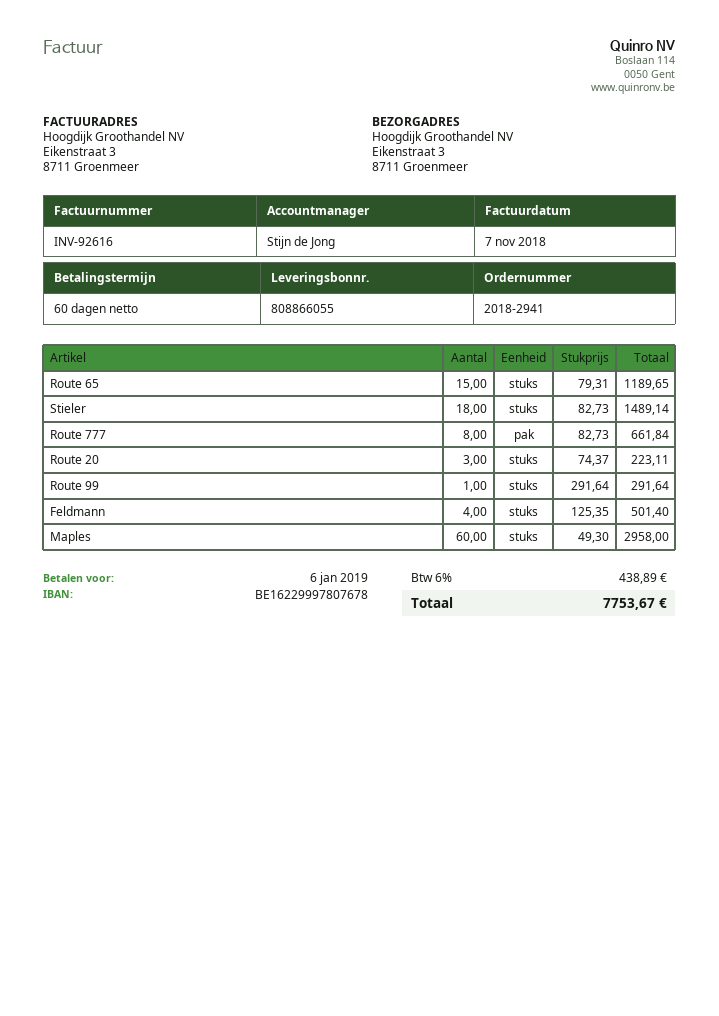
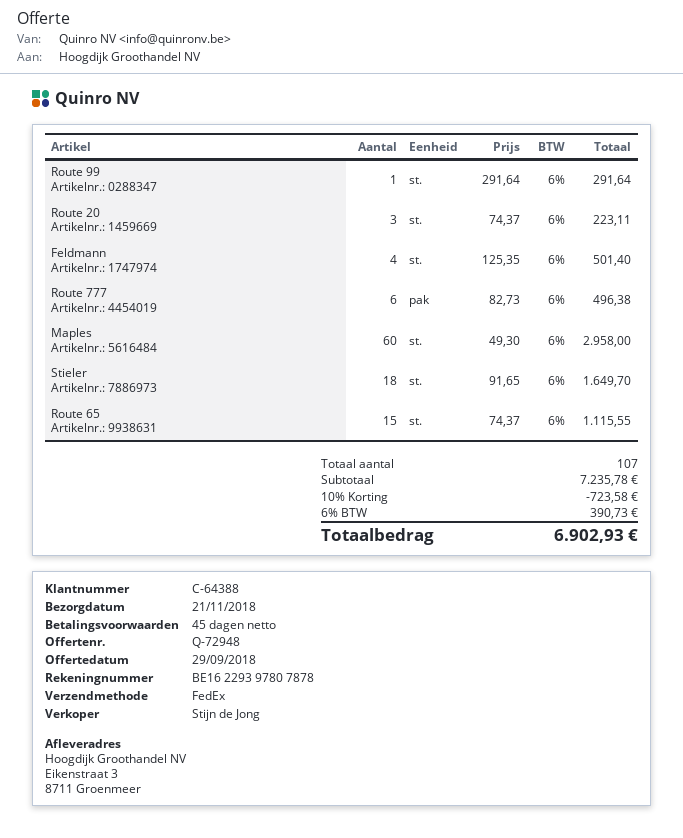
payment terms: 60 days -> 45 days
bank account: BE16229997807678 -> BE16229397807878
Route 65: 15 x 79.31 = 1189.65 -> 15 x 74.37 = 1115.55
Stieler: 18 x 82.73 = 1489.14 -> 18 x 91.65 = 1649.70
Route 777: 8 x 82.73 = 661.84 -> 6 x 82.73 = 496.38
discount: none -> 10% = 723.58
tax: 6% = 438.89 -> 6% = 390.73
total: 7753.67 -> 6902.93

